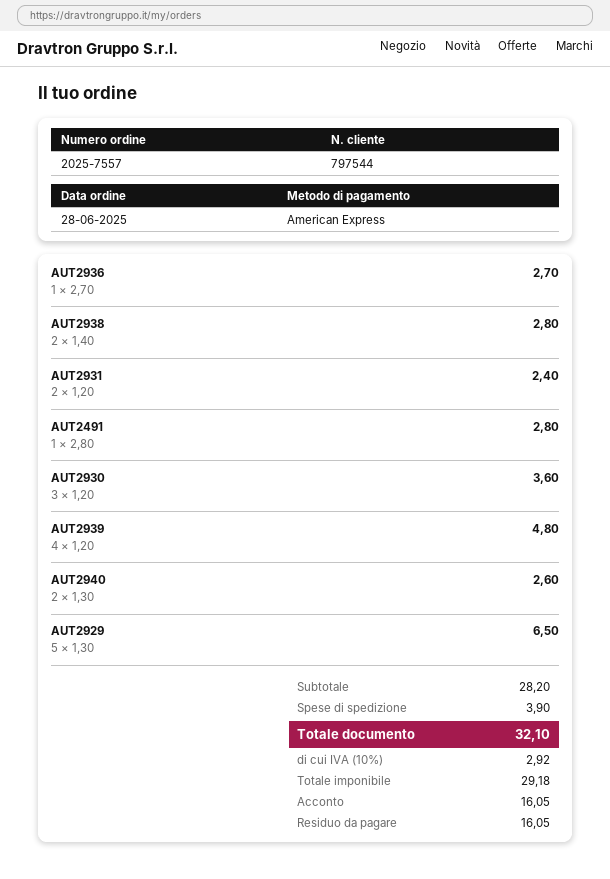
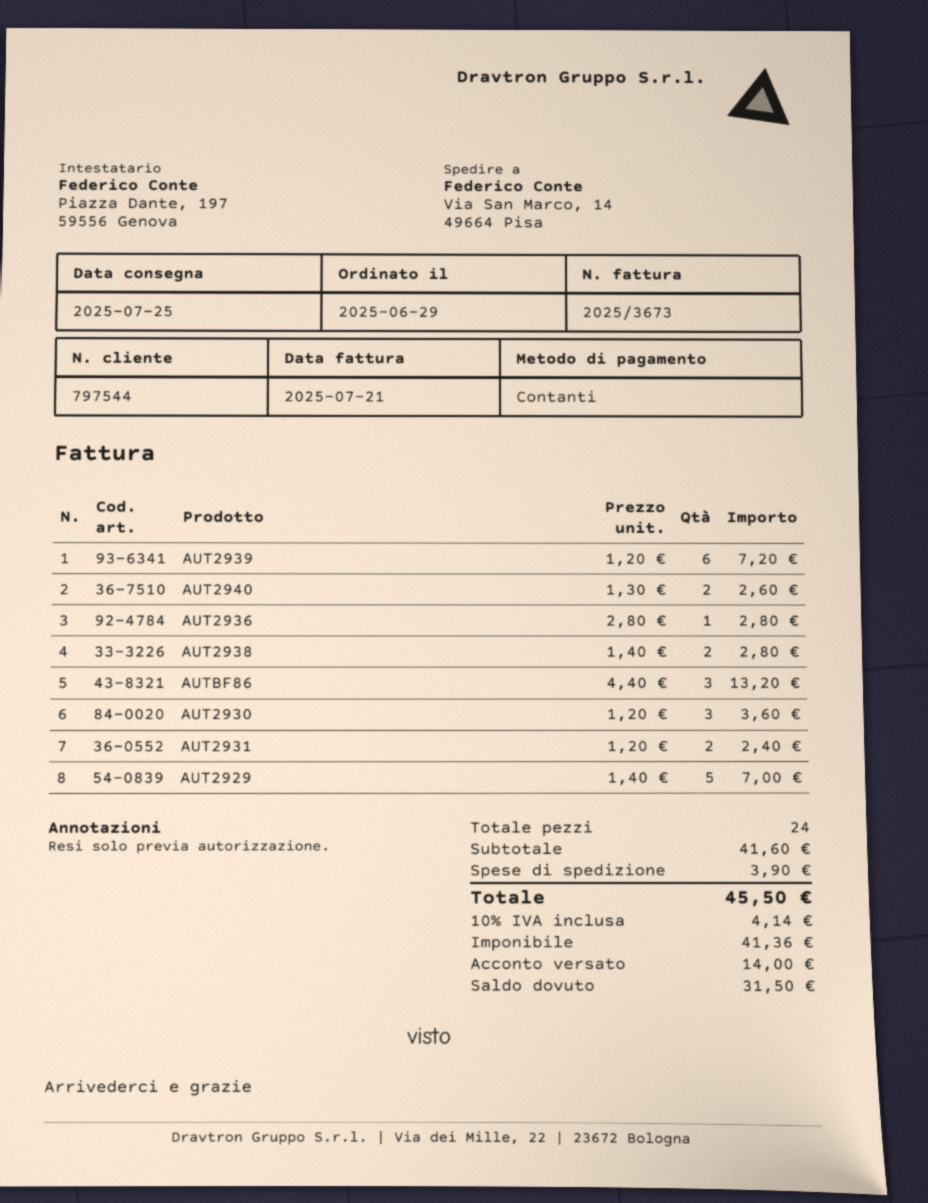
order date: 2025-06-28 -> 2025-06-29
payment method: American Express -> cash
AUT2936: 1 x 2.70 = 2.70 -> 1 x 2.80 = 2.80
AUT2491: 1 x 2.80 = 2.80 -> none
AUT2939: 4 x 1.20 = 4.80 -> 6 x 1.20 = 7.20
AUT2929: 5 x 1.30 = 6.50 -> 5 x 1.40 = 7.00
AUTBF86: none -> 3 x 4.40 = 13.20
subtotal: 28.20 -> 41.60
net: 29.18 -> 41.36
tax: 10% = 2.92 -> 10% = 4.14
total: 32.10 -> 45.50
deposit: 16.05 -> 14.00
balance: 16.05 -> 31.50

